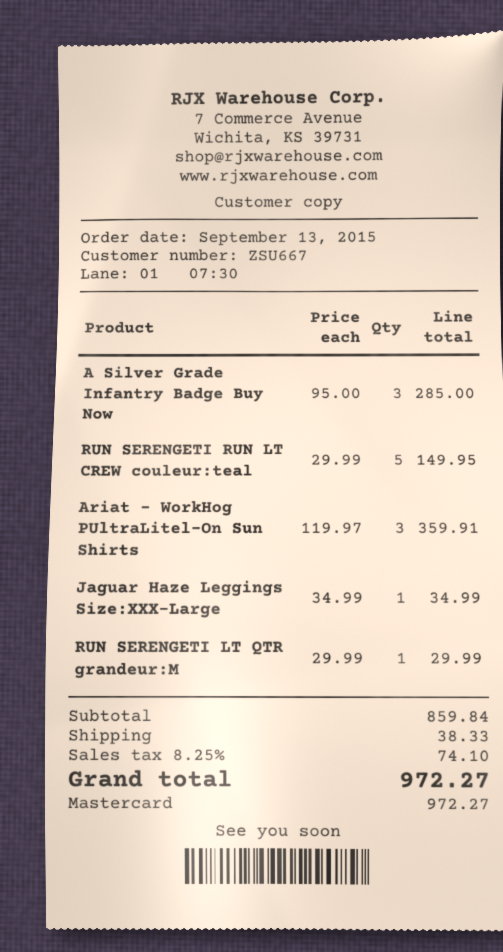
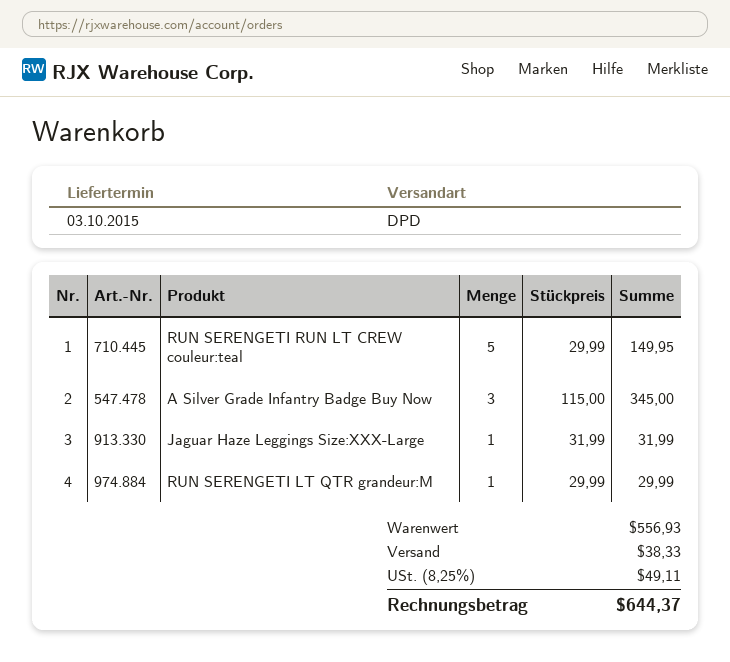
A Silver Grade Infantry Badge Buy Now: 3 x 95.00 = 285.00 -> 3 x 115.00 = 345.00
Ariat - WorkHog PUltraLitel-On Sun Shirts: 3 x 119.97 = 359.91 -> none
Jaguar Haze Leggings Size:XXX-Large: 1 x 34.99 = 34.99 -> 1 x 31.99 = 31.99
subtotal: 859.84 -> 556.93
tax: 8.25% = 74.10 -> 8.25% = 49.11
total: 972.27 -> 644.37

